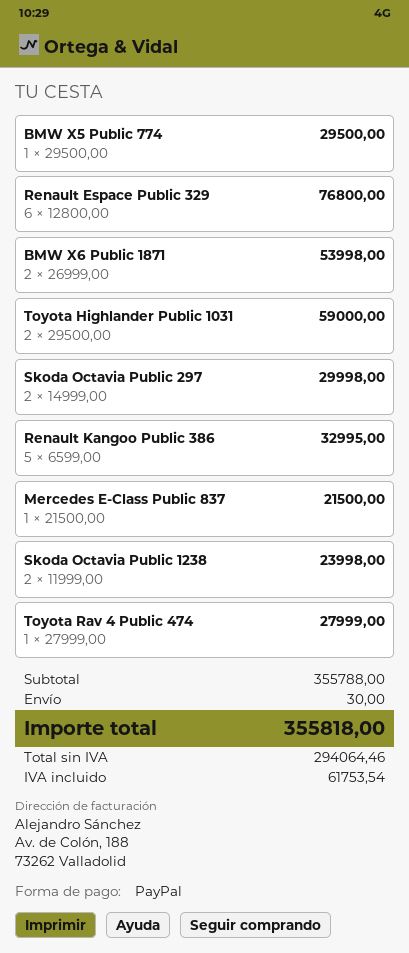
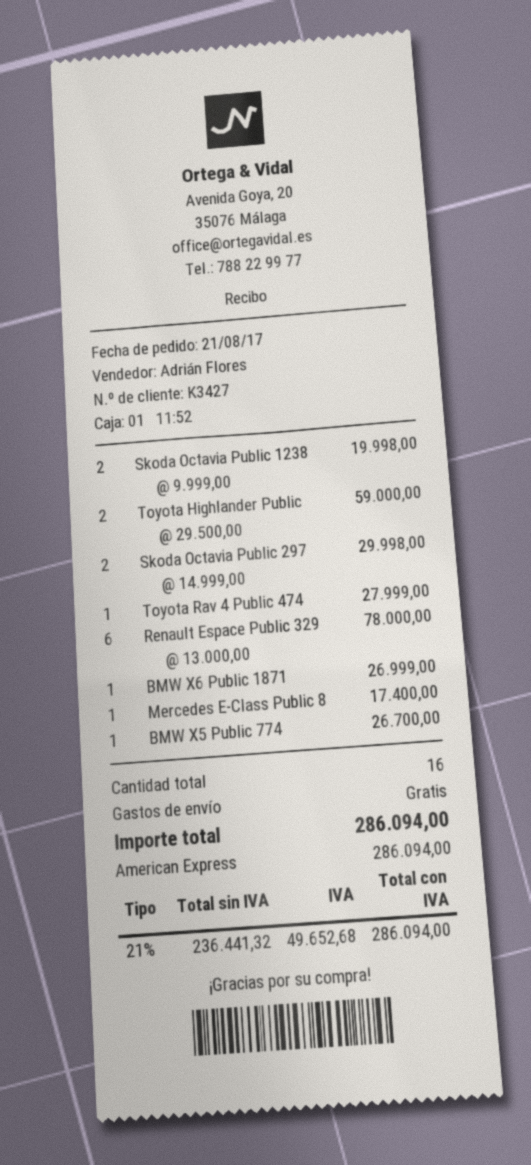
payment method: PayPal -> American Express
BMW X5 Public 774: 1 x 29500.00 = 29500.00 -> 1 x 26700.00 = 26700.00
Renault Espace Public 329: 6 x 12800.00 = 76800.00 -> 6 x 13000.00 = 78000.00
BMW X6 Public 1871: 2 x 26999.00 = 53998.00 -> 1 x 26999.00 = 26999.00
Renault Kangoo Public 386: 5 x 6599.00 = 32995.00 -> none
Mercedes E-Class Public 837: 1 x 21500.00 = 21500.00 -> 1 x 17400.00 = 17400.00
Skoda Octavia Public 1238: 2 x 11999.00 = 23998.00 -> 2 x 9999.00 = 19998.00
shipping: 30.00 -> 0.00
net: 294064.46 -> 236441.32
tax: 61753.54 -> 49652.68
total: 355818.00 -> 286094.00

